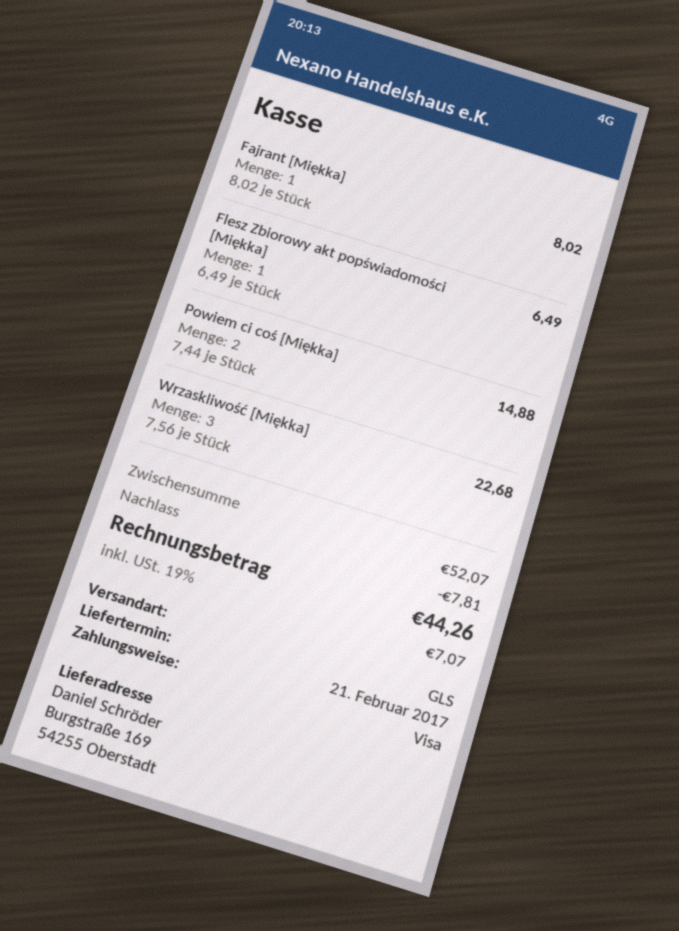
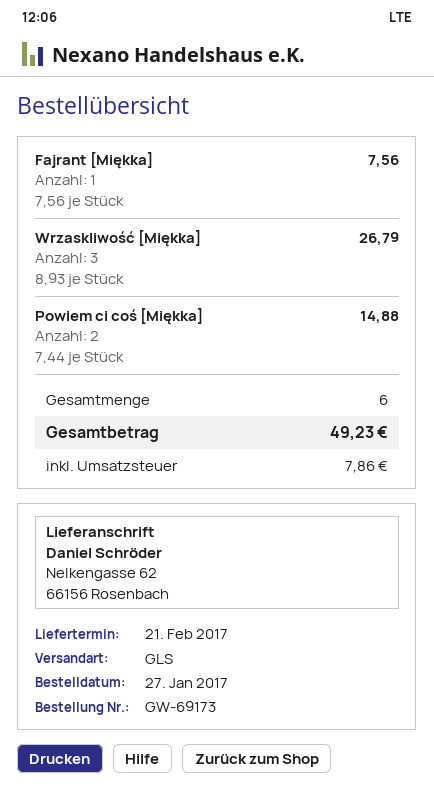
ship to: Burgstraße 169, 54255 Oberstadt -> Nelkengasse 62, 66156 Rosenbach
Fajrant [Miękka]: 1 x 8.02 = 8.02 -> 1 x 7.56 = 7.56
Flesz Zbiorowy akt popświadomości [Miękka]: 1 x 6.49 = 6.49 -> none
Wrzaskliwość [Miękka]: 3 x 7.56 = 22.68 -> 3 x 8.93 = 26.79
discount: 7.81 -> none
tax: 7.07 -> 7.86
total: 44.26 -> 49.23

